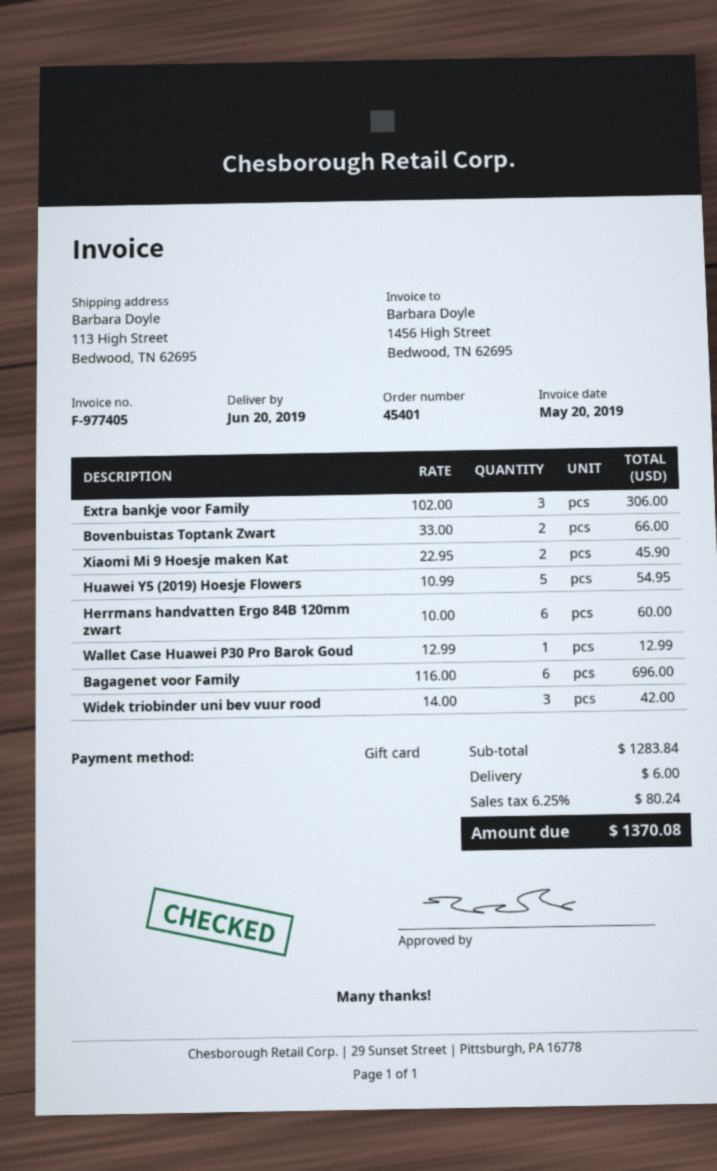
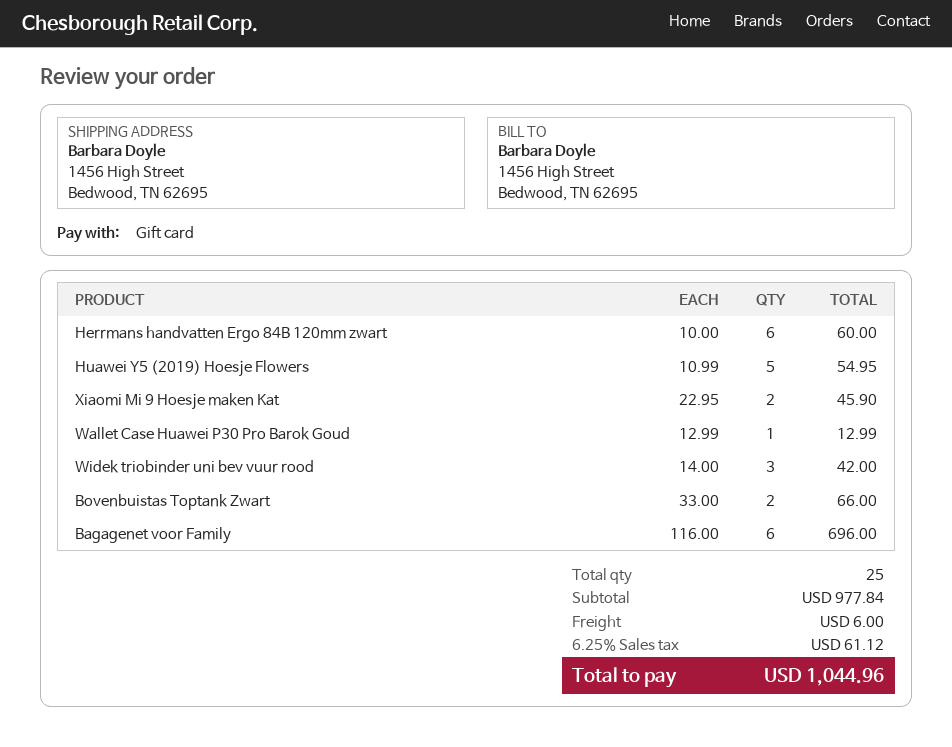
ship to: 113 High Street, Bedwood, TN 62695 -> 1456 High Street, Bedwood, TN 62695
Extra bankje voor Family: 3 x 102.00 = 306.00 -> none
subtotal: 1283.84 -> 977.84
tax: 6.25% = 80.24 -> 6.25% = 61.12
total: 1370.08 -> 1044.96

